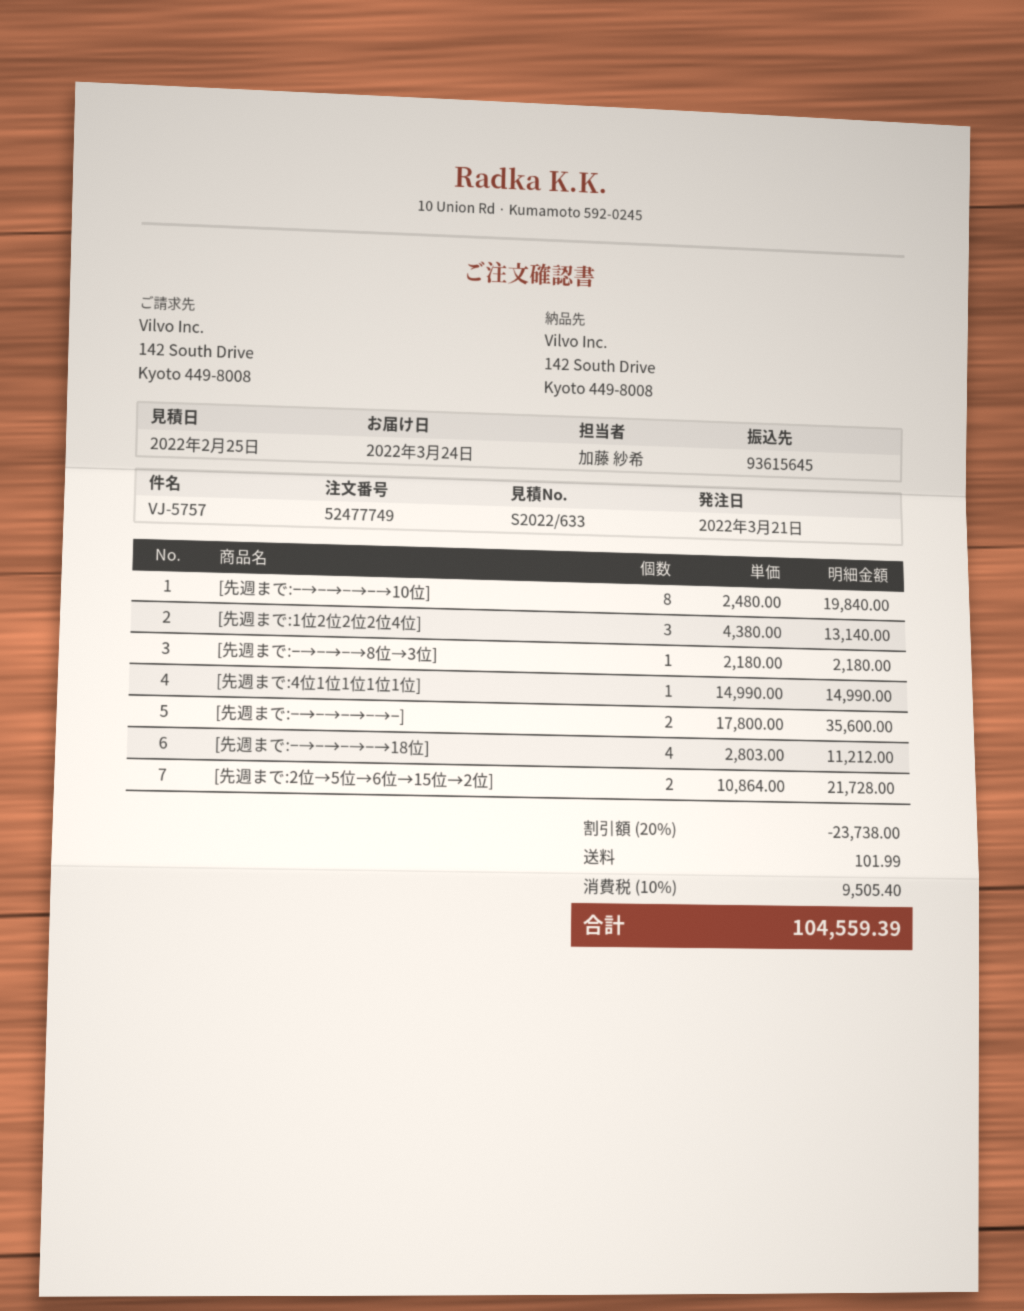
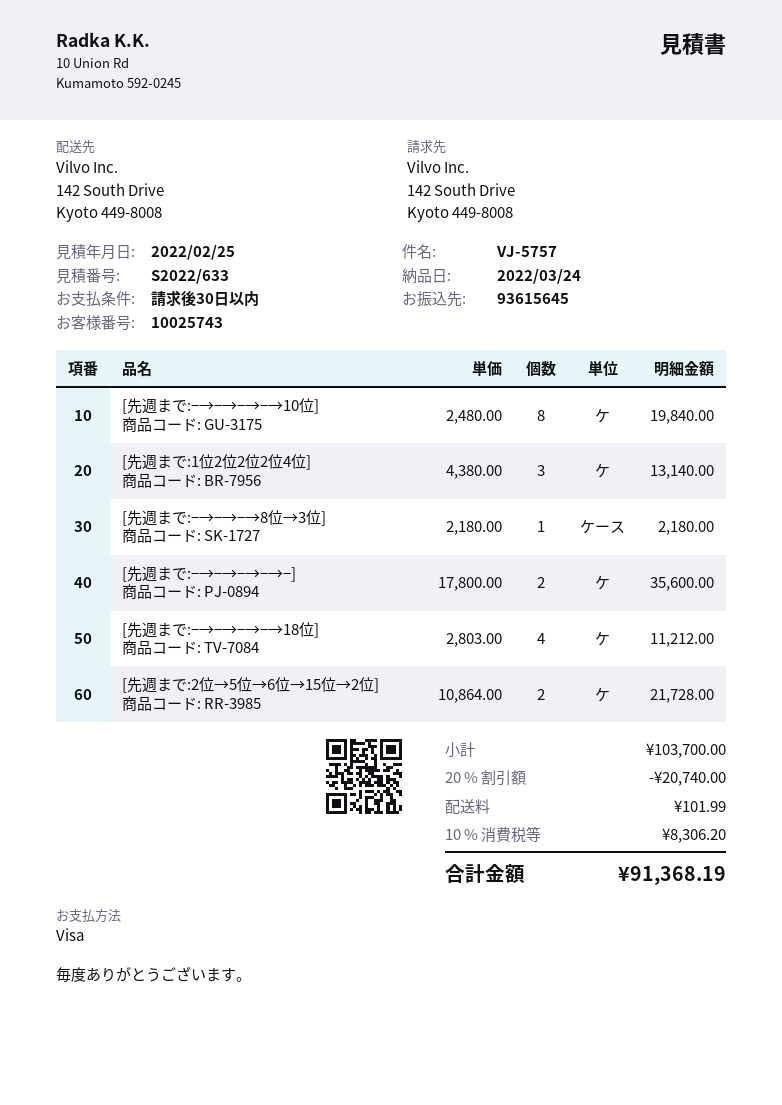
[先週まで:4位1位1位1位1位]: 1 x 14990.00 = 14990.00 -> none
discount: 20% = 23738.00 -> 20% = 20740.00
tax: 10% = 9505.40 -> 10% = 8306.20
total: 104559.39 -> 91368.19

